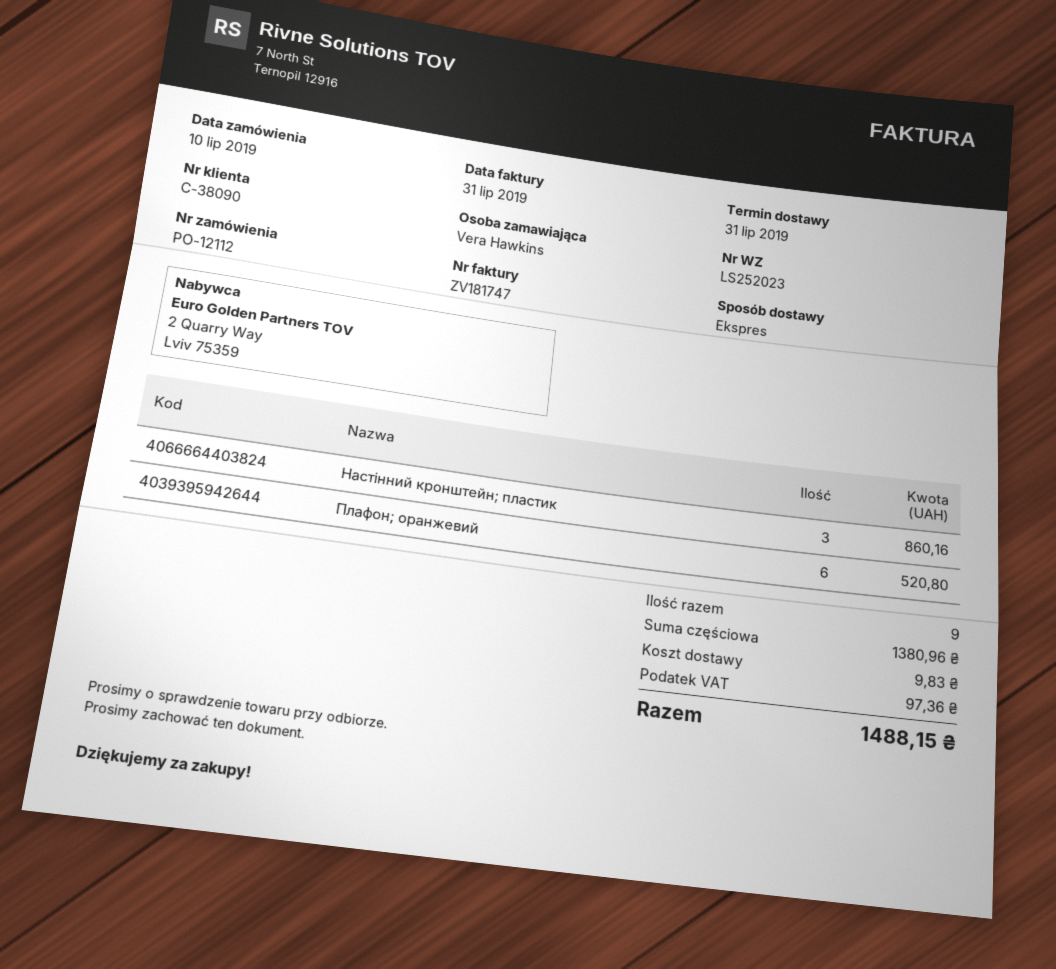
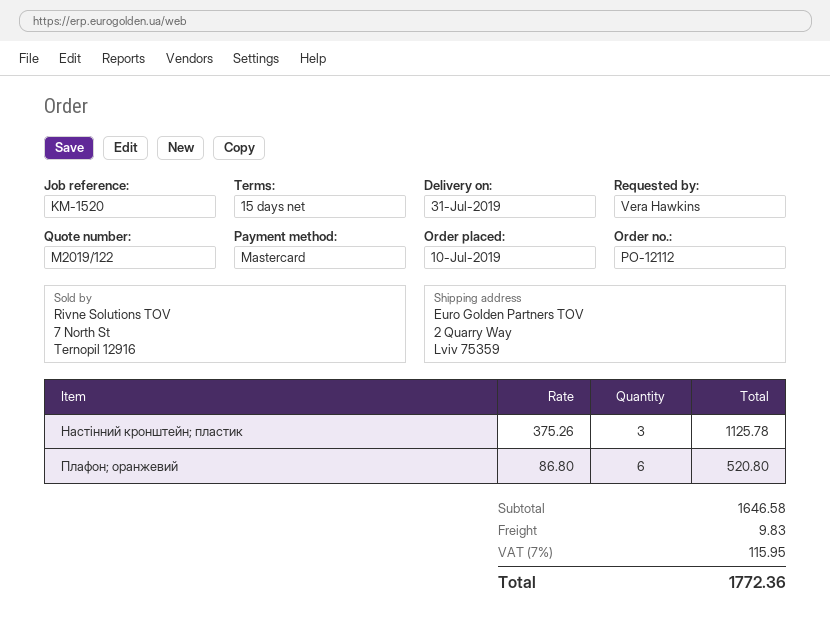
Настінний кронштейн; пластик: 3 for 860.16 -> 3 for 1125.78
subtotal: 1380.96 -> 1646.58
tax: 97.36 -> 115.95
total: 1488.15 -> 1772.36

